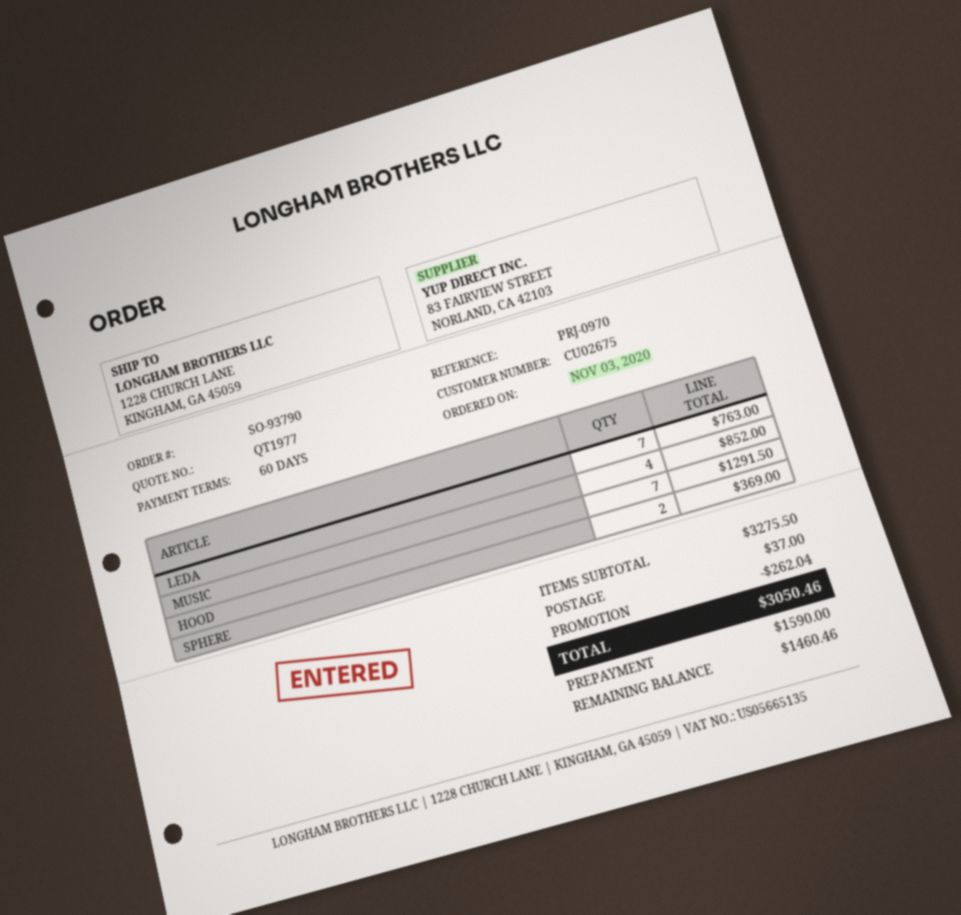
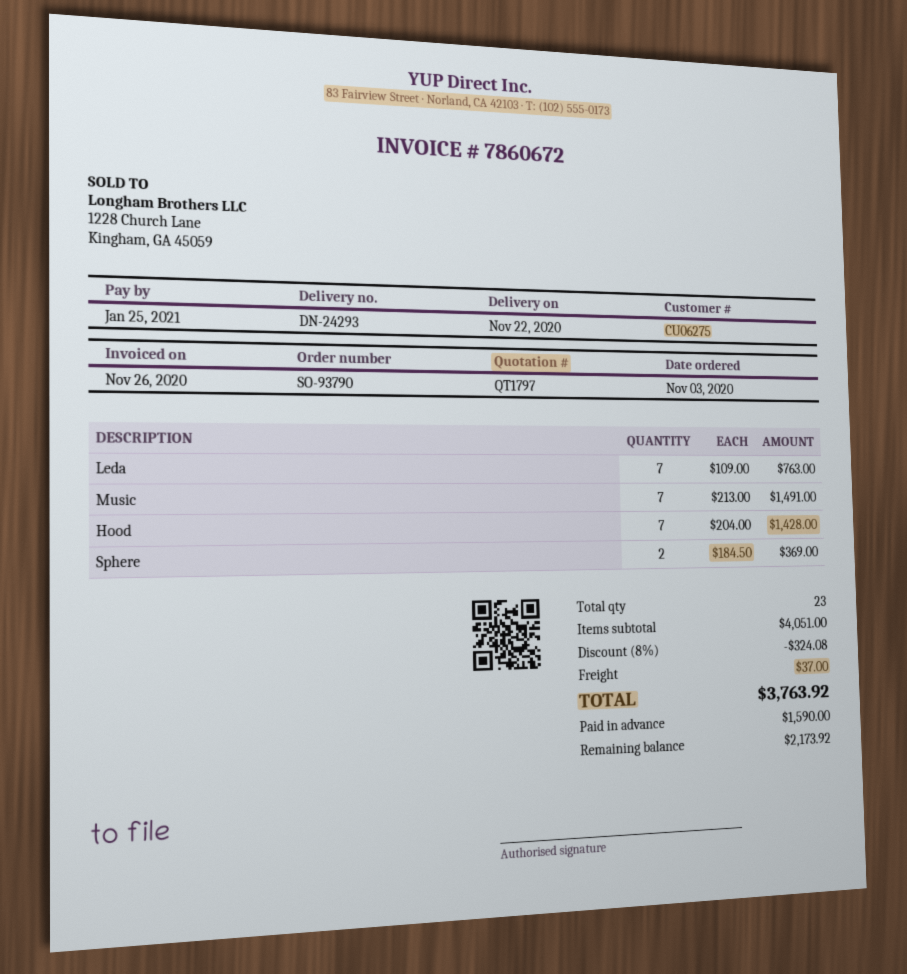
quote number: QT1977 -> QT1797
customer number: CU02675 -> CU06275
MUSIC: 4 for 852.00 -> 7 for 1491.00
HOOD: 7 for 1291.50 -> 7 for 1428.00
subtotal: 3275.50 -> 4051.00
discount: 262.04 -> 324.08
total: 3050.46 -> 3763.92
balance: 1460.46 -> 2173.92

